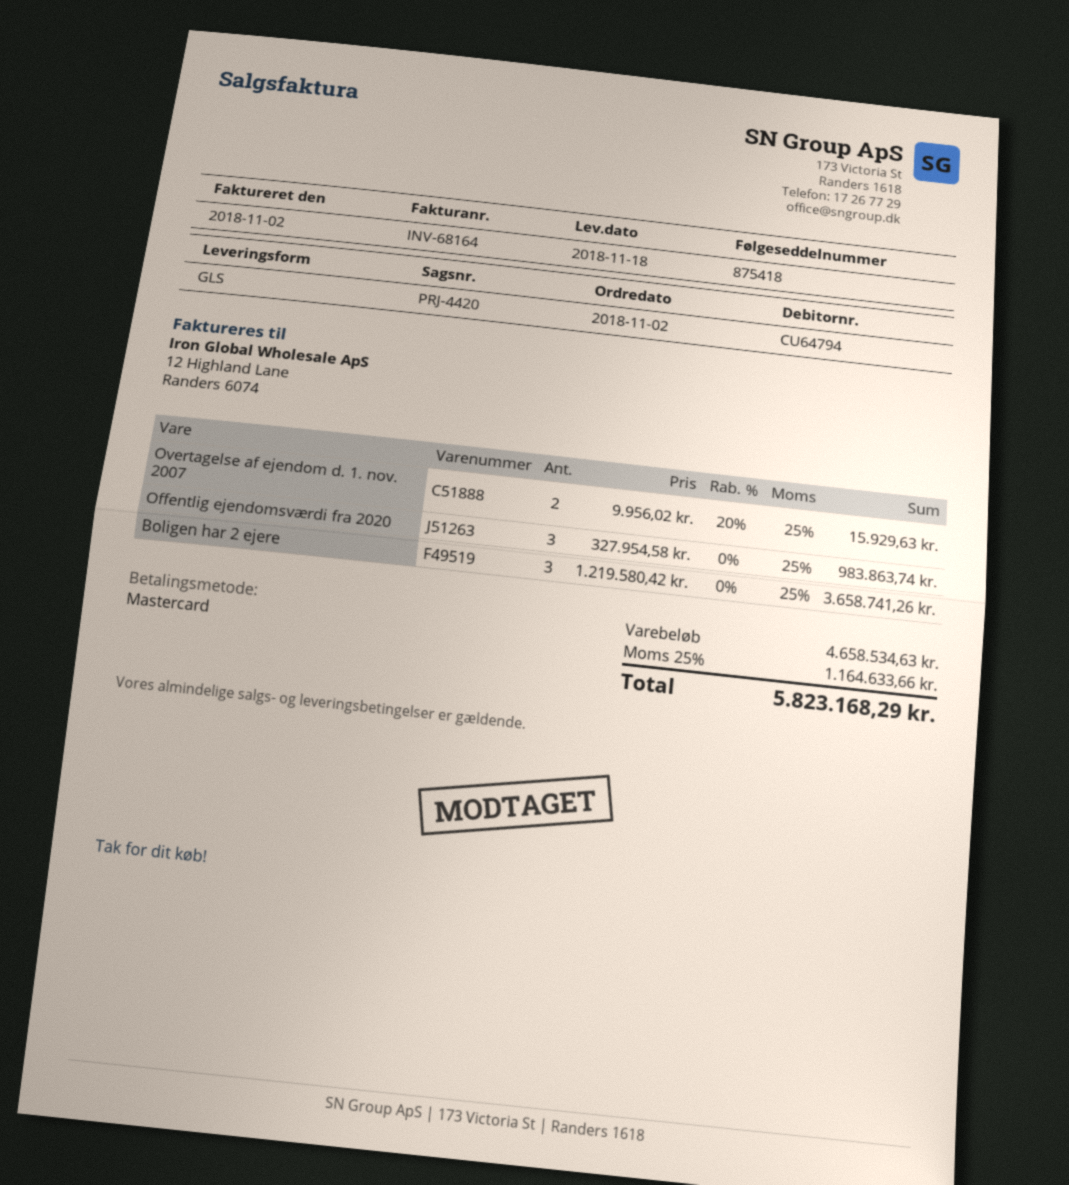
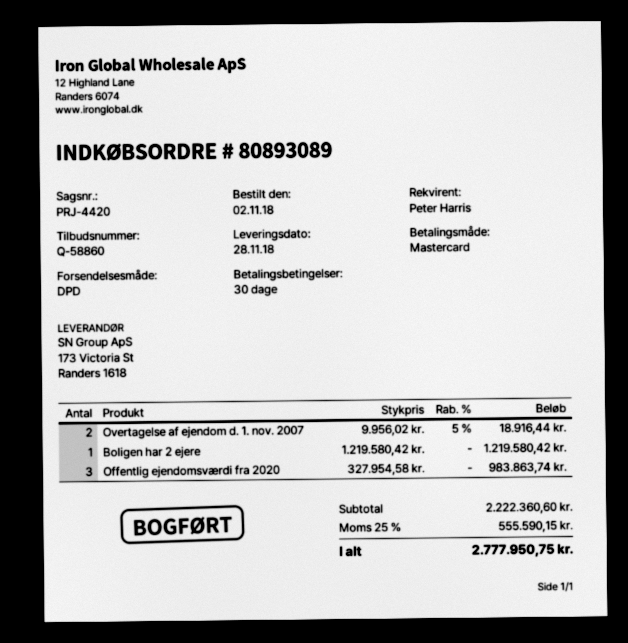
delivery date: 2018-11-18 -> 2018-11-28
shipping method: GLS -> DPD
Overtagelse af ejendom d. 1. nov. 2007: 2 x 9956.02 - 20% = 15929.63 -> 2 x 9956.02 - 5% = 18916.44
Boligen har 2 ejere: 3 x 1219580.42 = 3658741.26 -> 1 x 1219580.42 = 1219580.42
subtotal: 4658534.63 -> 2222360.60
tax: 25% = 1164633.66 -> 25% = 555590.15
total: 5823168.29 -> 2777950.75

